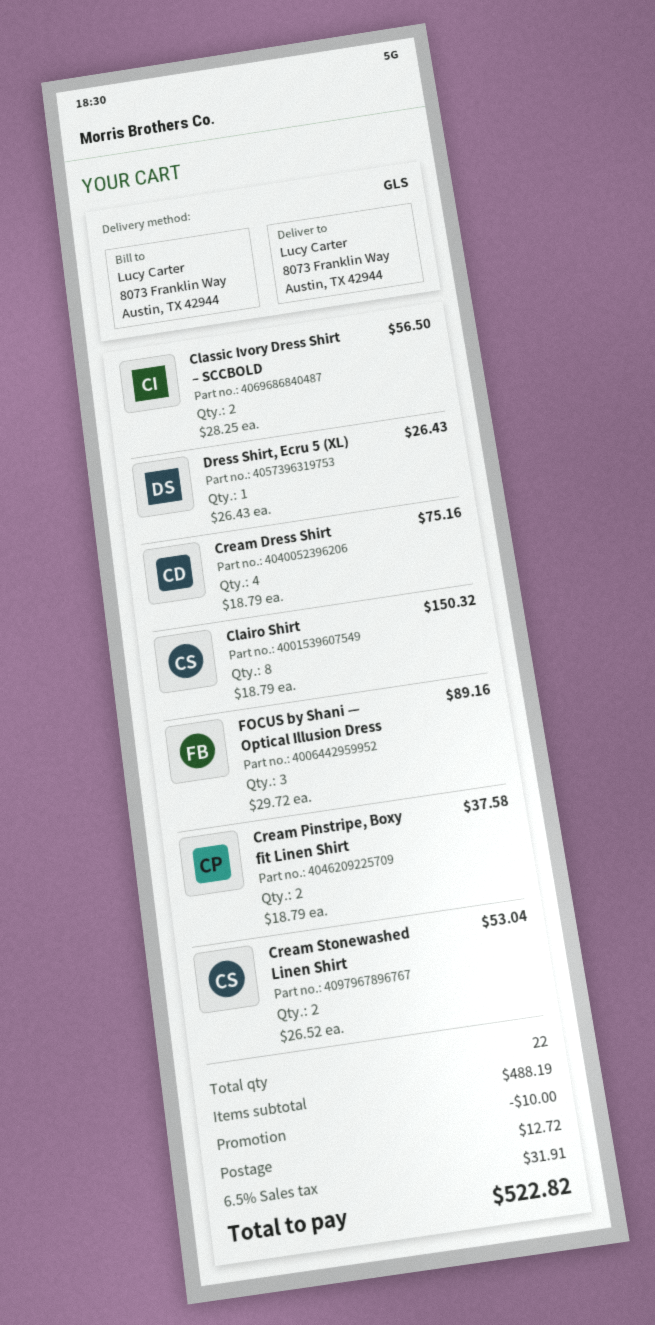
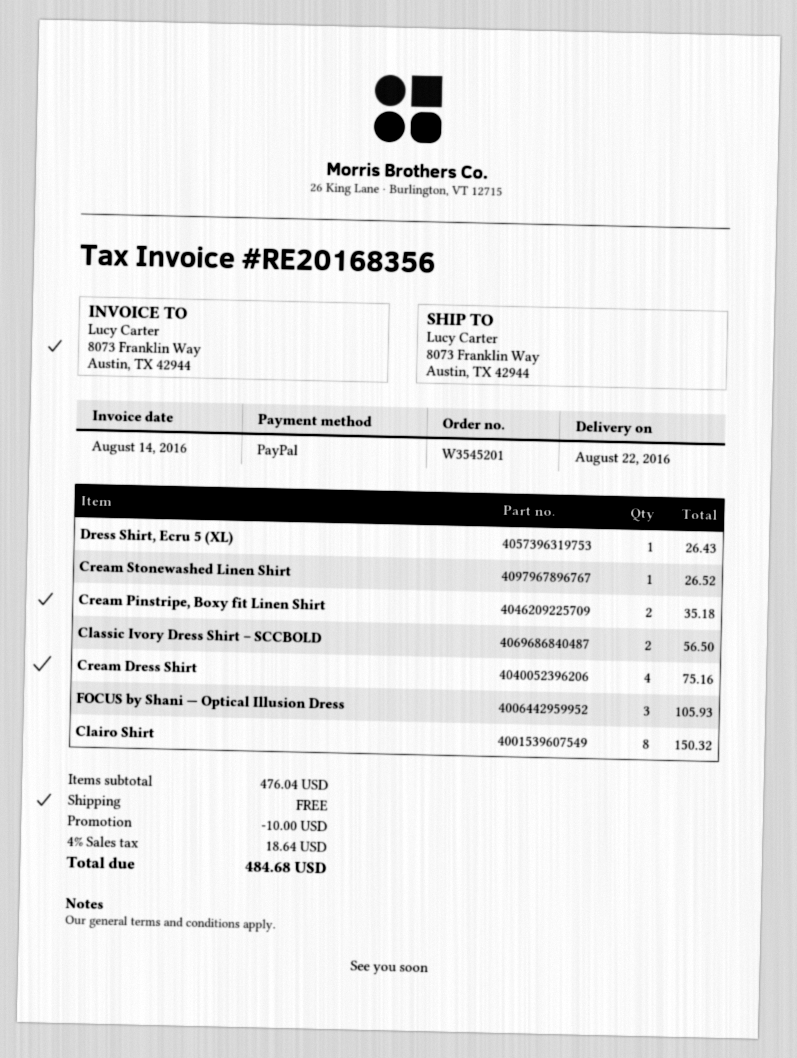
FOCUS by Shani — Optical Illusion Dress: 3 for 89.16 -> 3 for 105.93
Cream Pinstripe, Boxy fit Linen Shirt: 2 for 37.58 -> 2 for 35.18
Cream Stonewashed Linen Shirt: 2 for 53.04 -> 1 for 26.52
subtotal: 488.19 -> 476.04
shipping: 12.72 -> 0.00
tax: 6.5% = 31.91 -> 4% = 18.64
total: 522.82 -> 484.68

